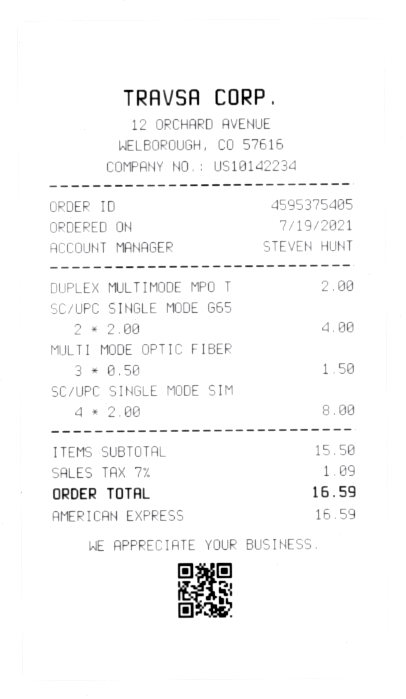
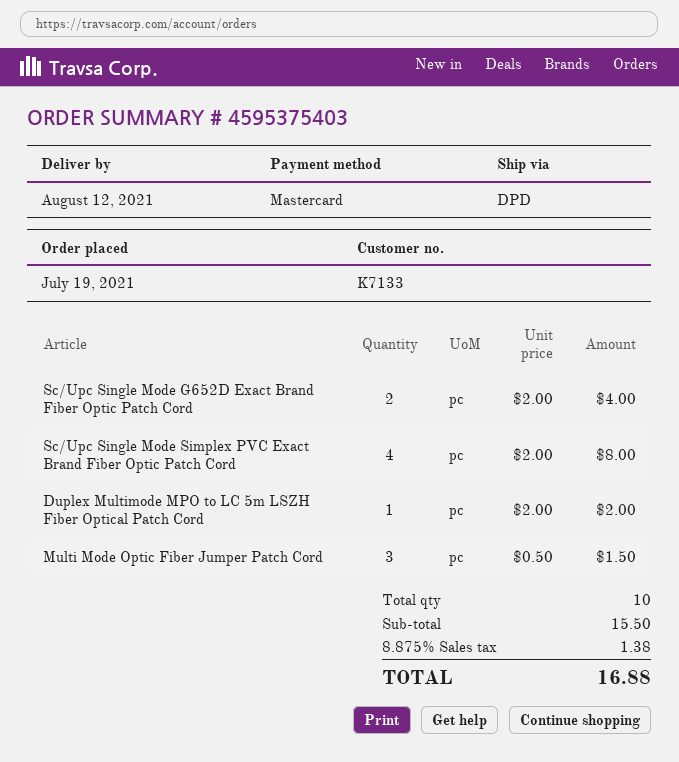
order number: 4595375405 -> 4595375403
payment method: American Express -> Mastercard
tax: 7% = 1.09 -> 8.875% = 1.38
total: 16.59 -> 16.88

